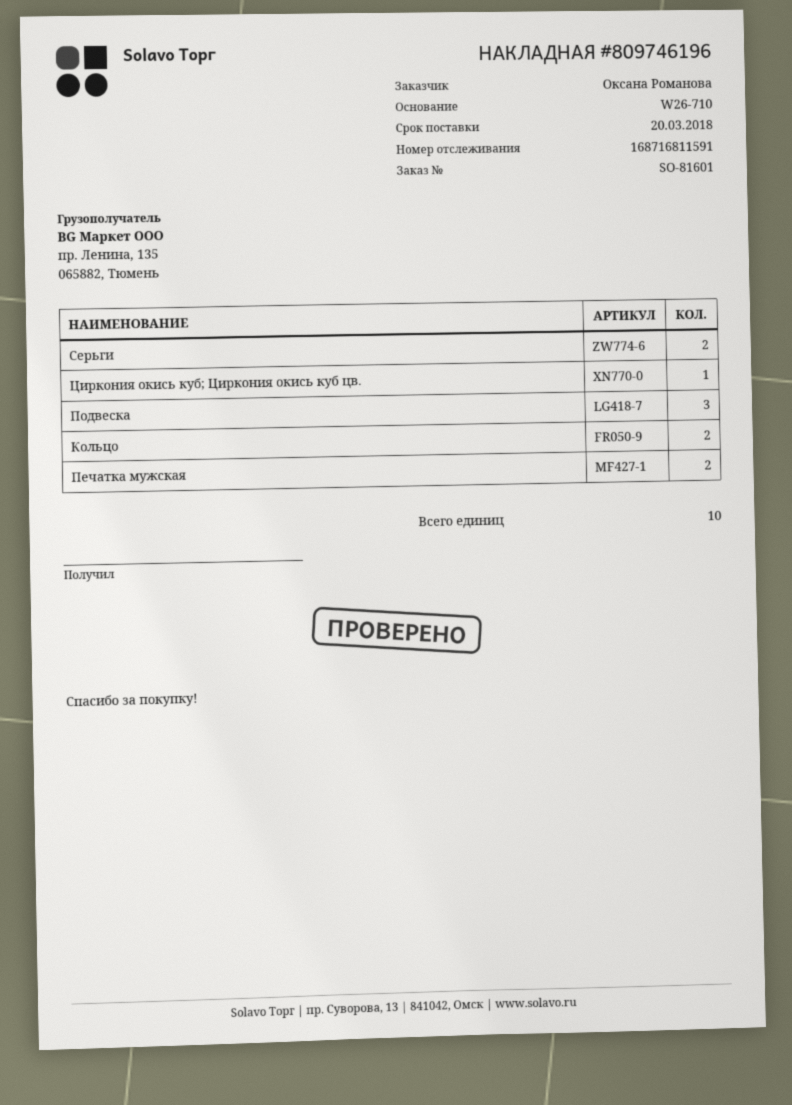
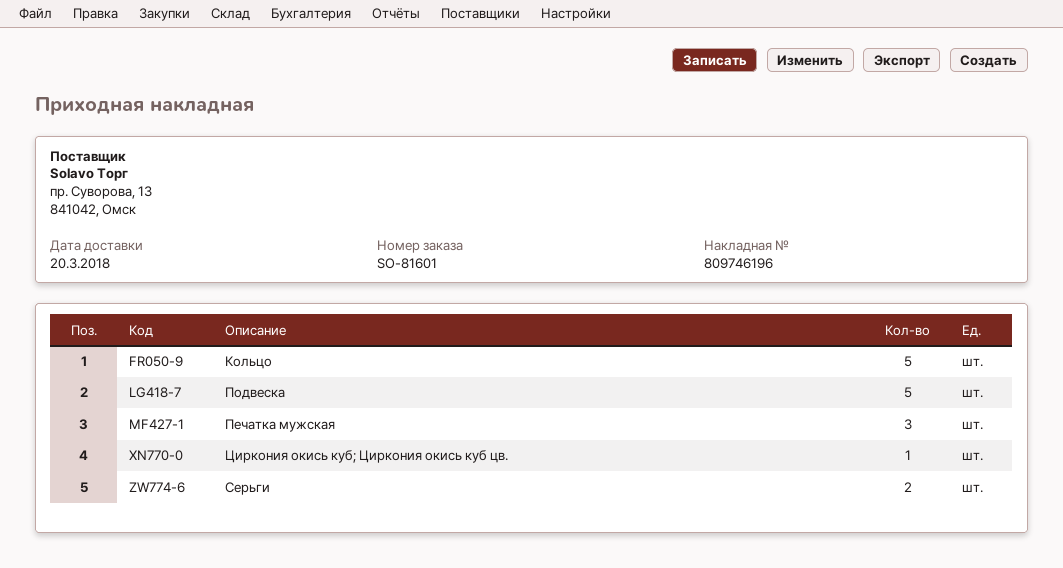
Подвеска: 3 -> 5
Кольцо: 2 -> 5
Печатка мужская: 2 -> 3

